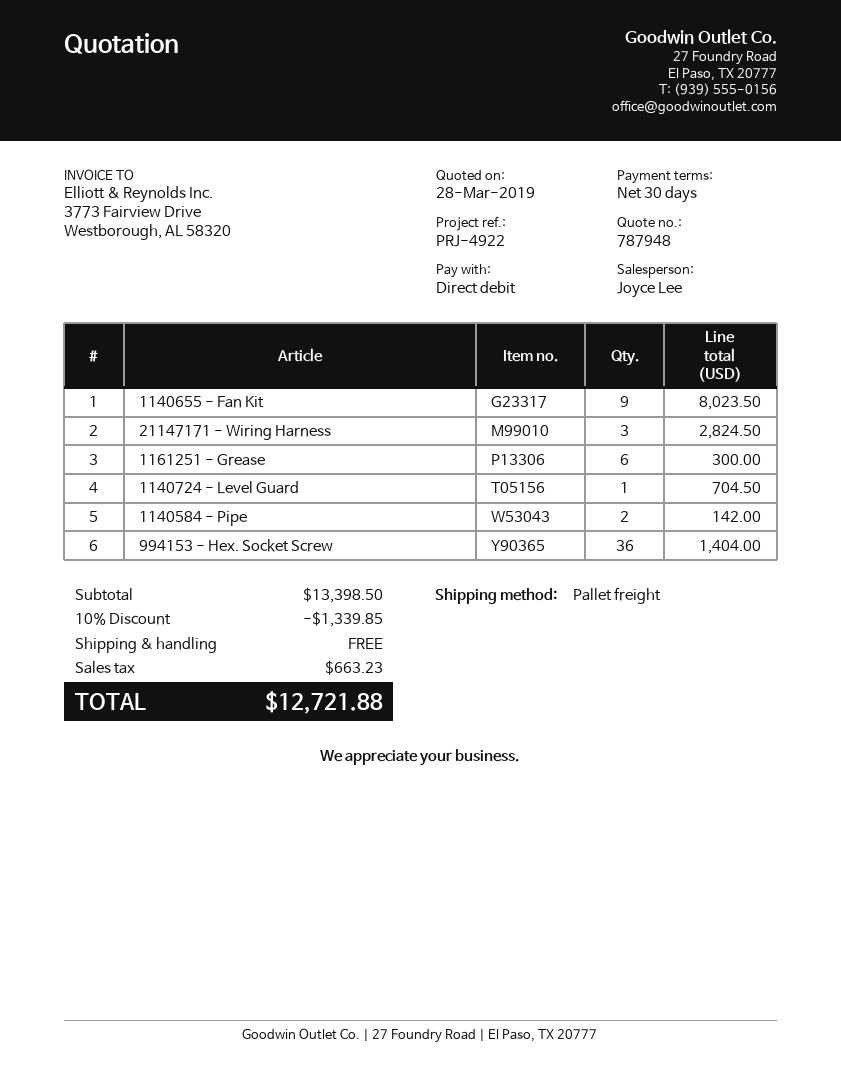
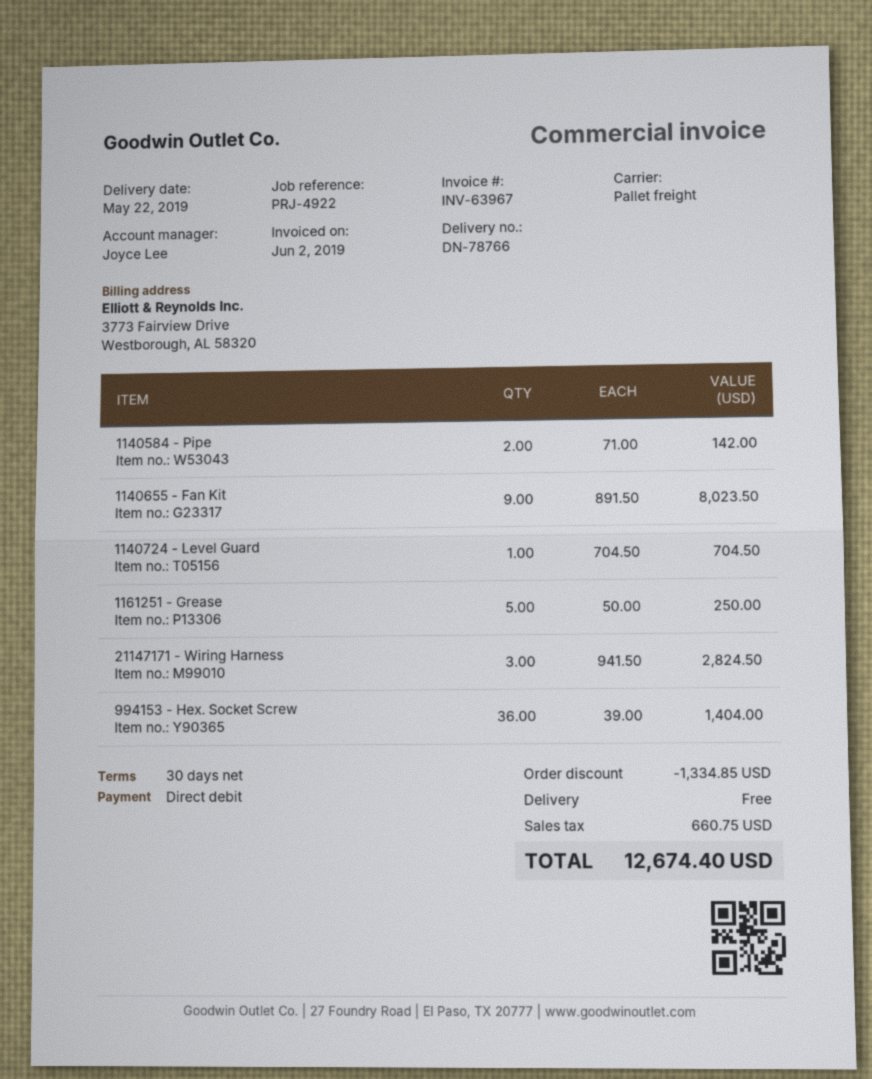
1161251 - Grease: 6 for 300.00 -> 5 for 250.00
discount: 1339.85 -> 1334.85
tax: 663.23 -> 660.75
total: 12721.88 -> 12674.40

